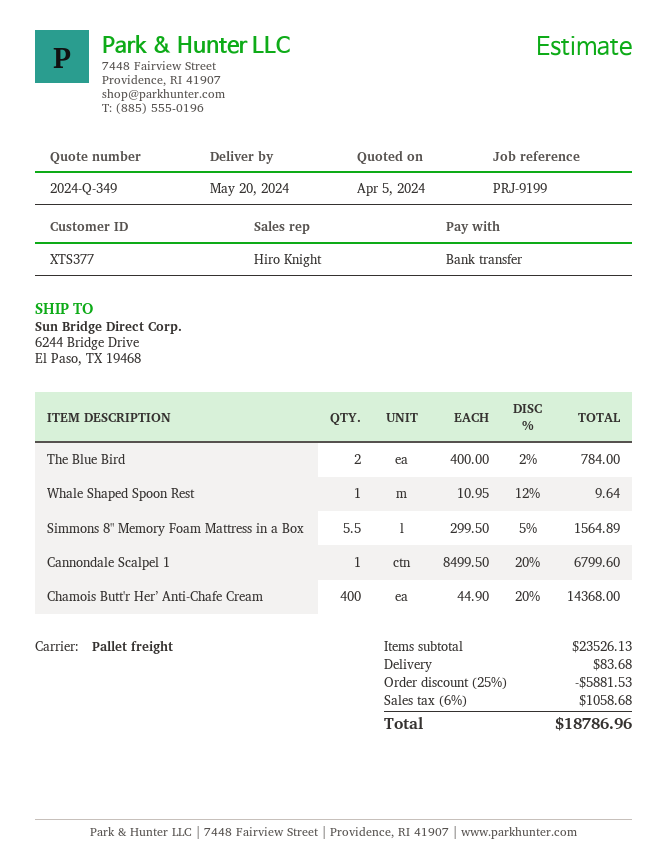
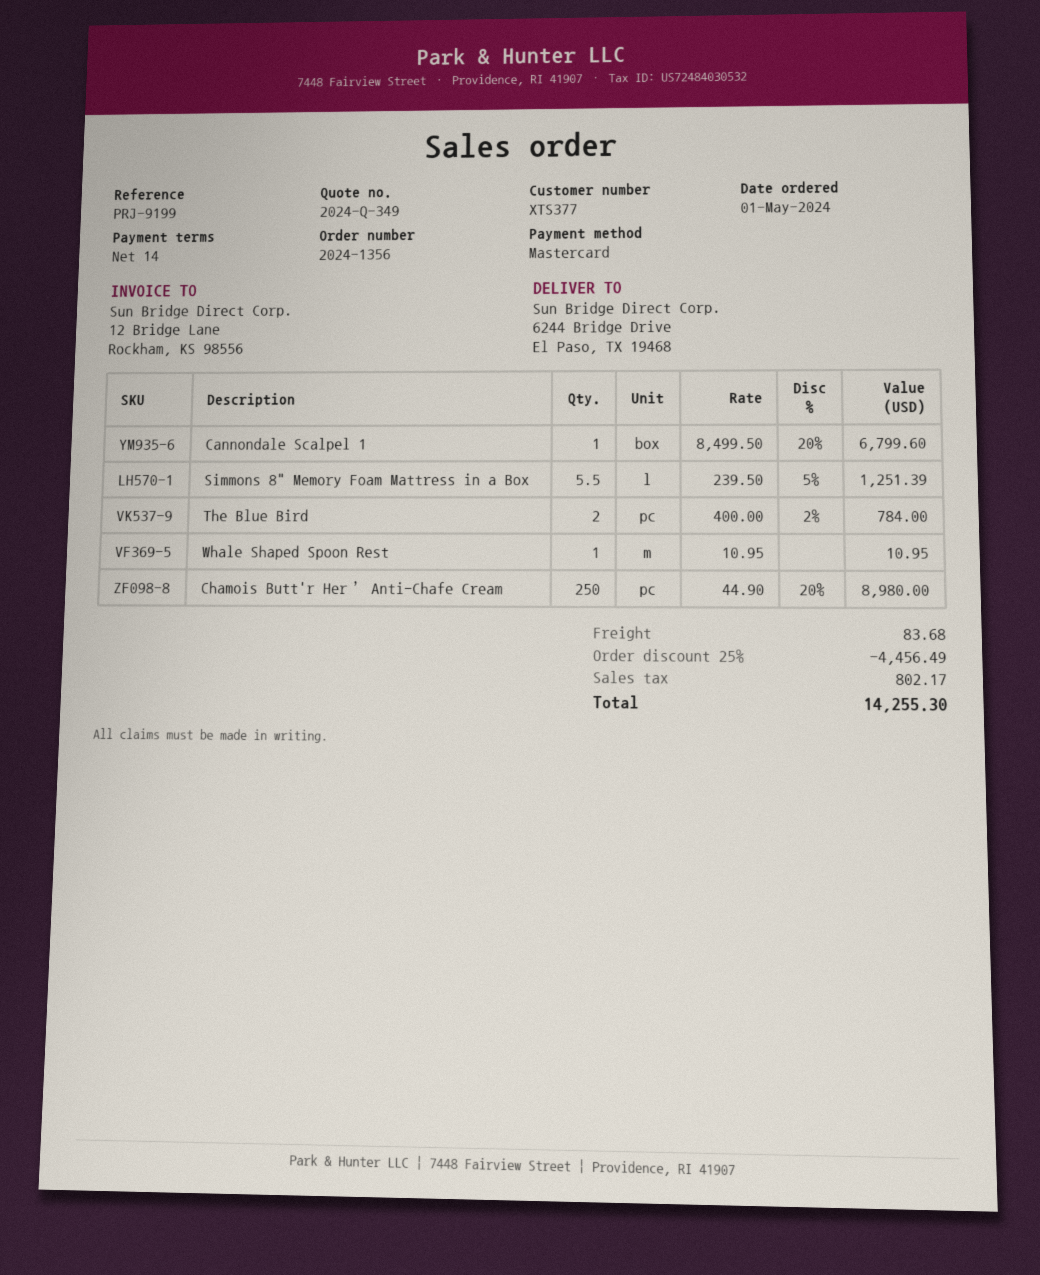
payment method: bank transfer -> Mastercard
Whale Shaped Spoon Rest: 1 x 10.95 - 12% = 9.64 -> 1 x 10.95 = 10.95
Simmons 8" Memory Foam Mattress in a Box: 5.5 x 299.50 - 5% = 1564.89 -> 5.5 x 239.50 - 5% = 1251.39
Chamois Butt'r Her’ Anti-Chafe Cream: 400 x 44.90 - 20% = 14368.00 -> 250 x 44.90 - 20% = 8980.00
discount: 25% = 5881.53 -> 25% = 4456.49
tax: 1058.68 -> 802.17
total: 18786.96 -> 14255.30

